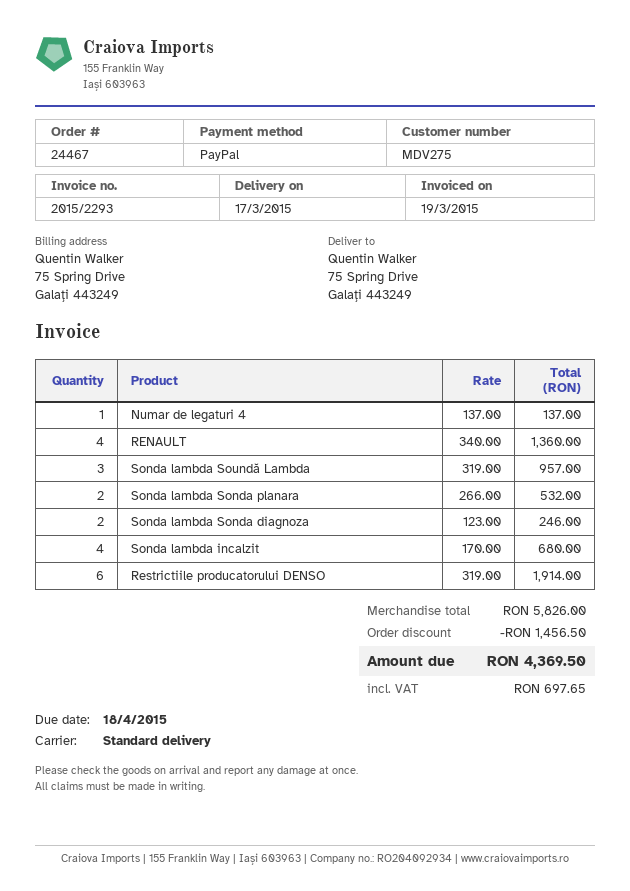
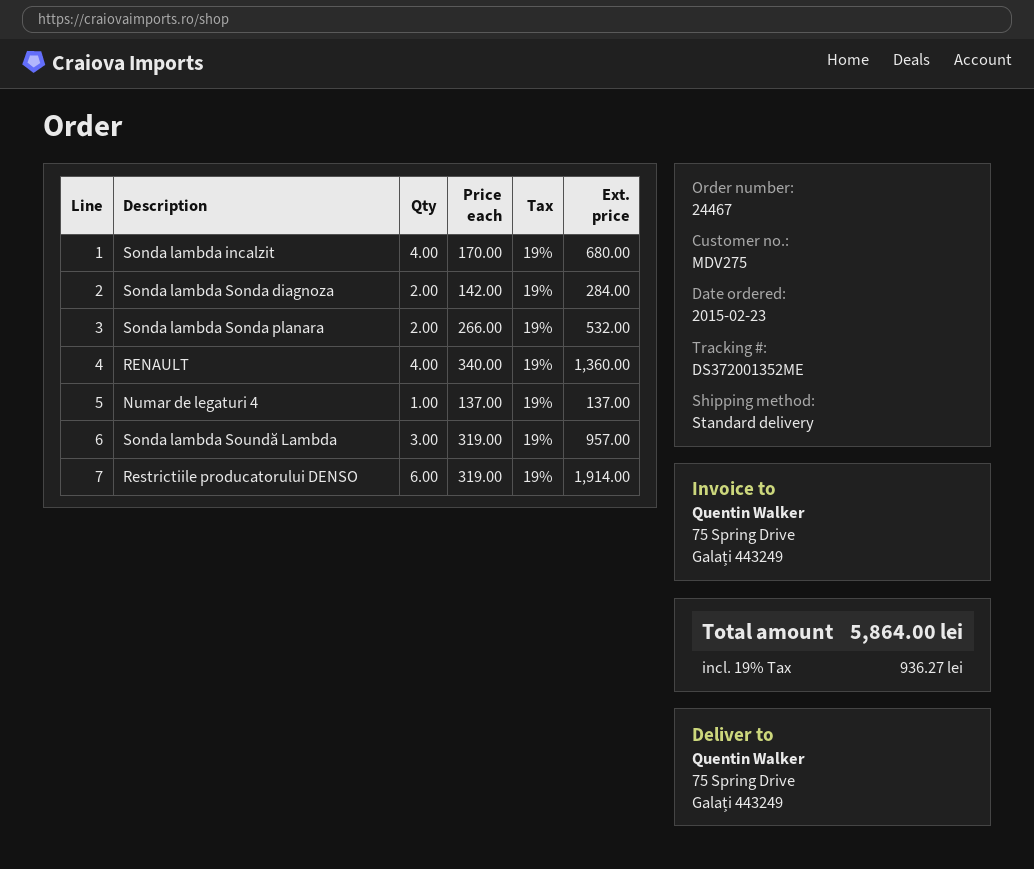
Sonda lambda Sonda diagnoza: 2 x 123.00 = 246.00 -> 2 x 142.00 = 284.00
discount: 1456.50 -> none
tax: 697.65 -> 936.27
total: 4369.50 -> 5864.00

